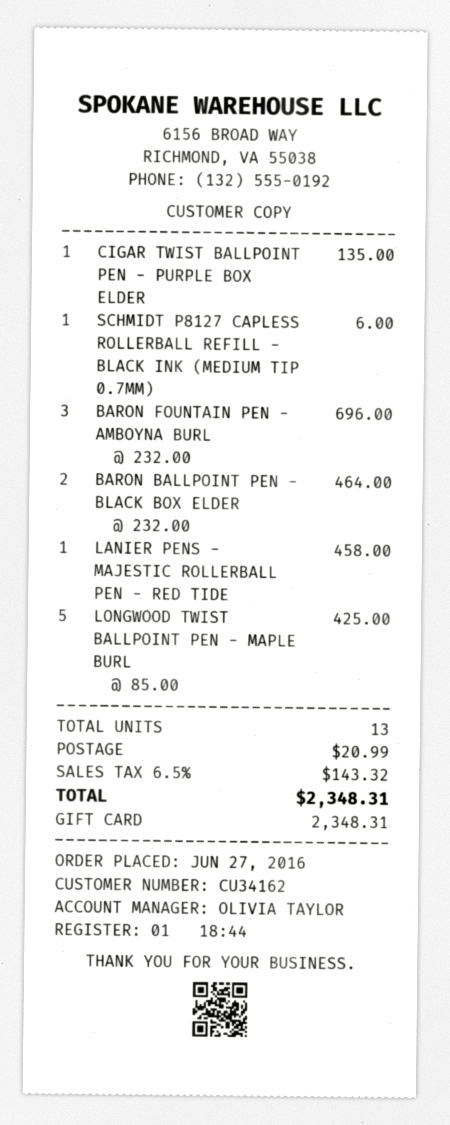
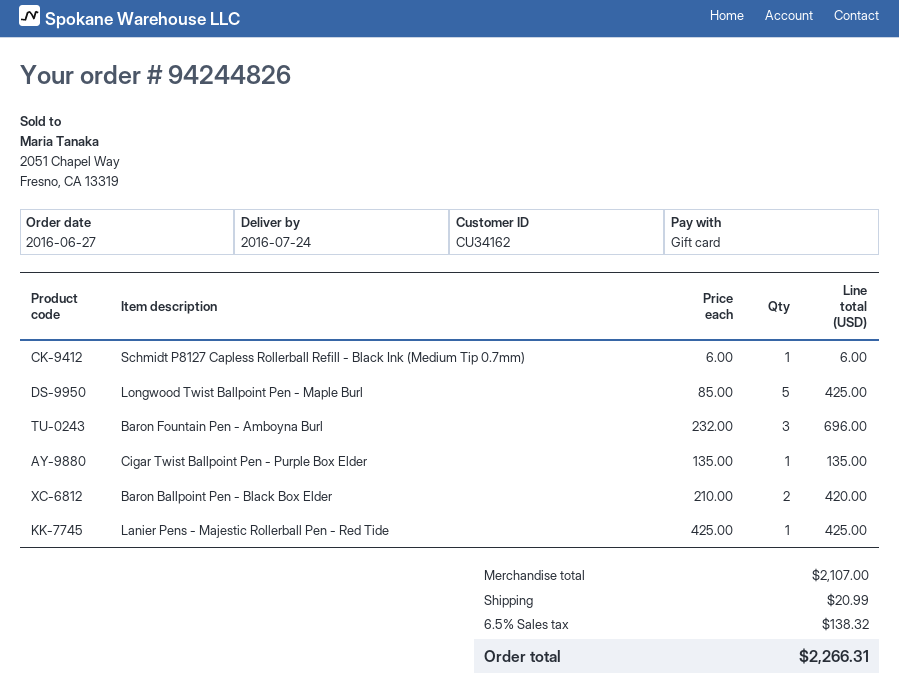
BARON BALLPOINT PEN - BLACK BOX ELDER: 2 x 232.00 = 464.00 -> 2 x 210.00 = 420.00
LANIER PENS - MAJESTIC ROLLERBALL PEN - RED TIDE: 1 x 458.00 = 458.00 -> 1 x 425.00 = 425.00
tax: 6.5% = 143.32 -> 6.5% = 138.32
total: 2348.31 -> 2266.31

